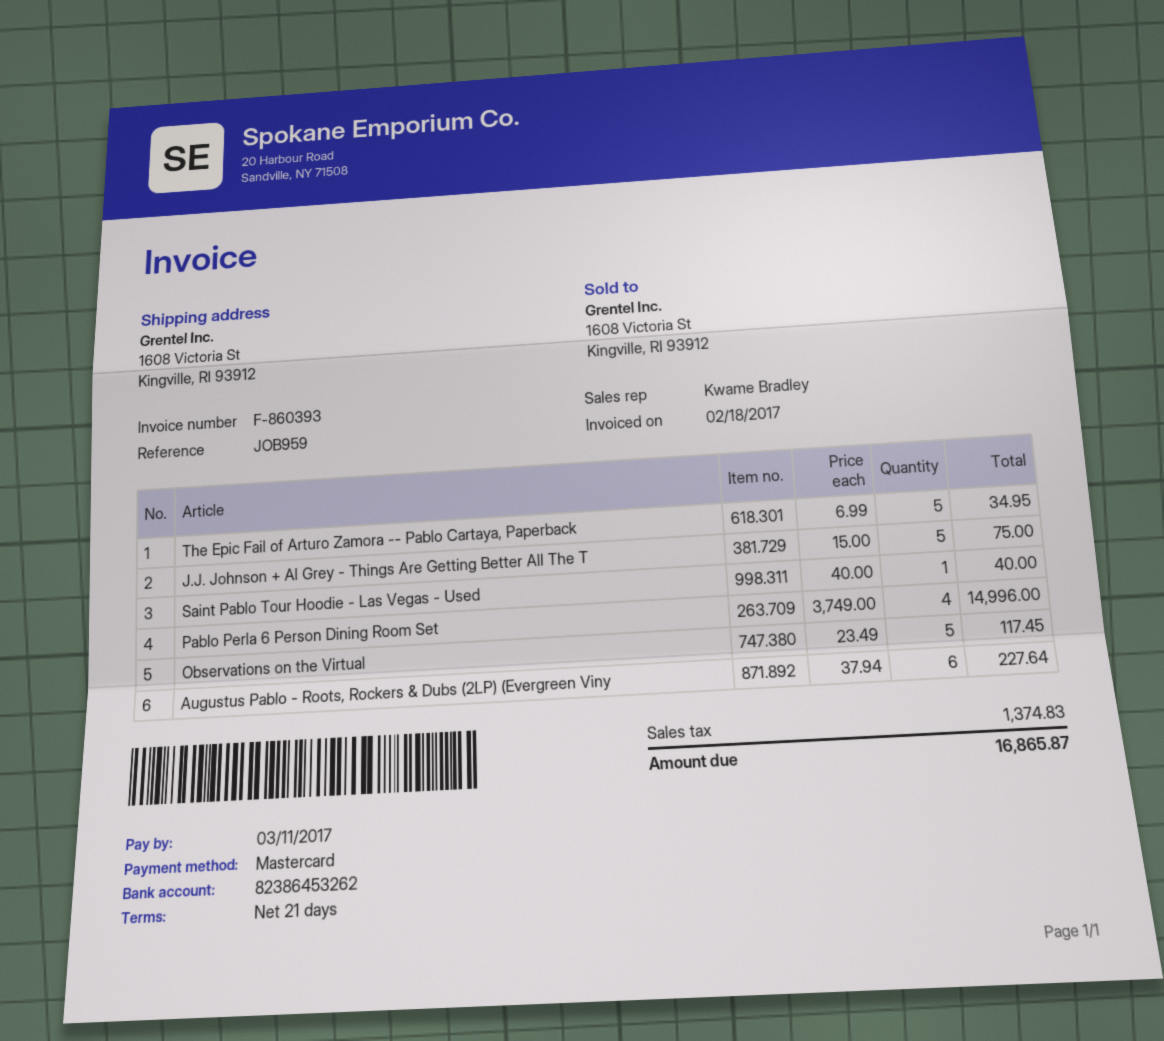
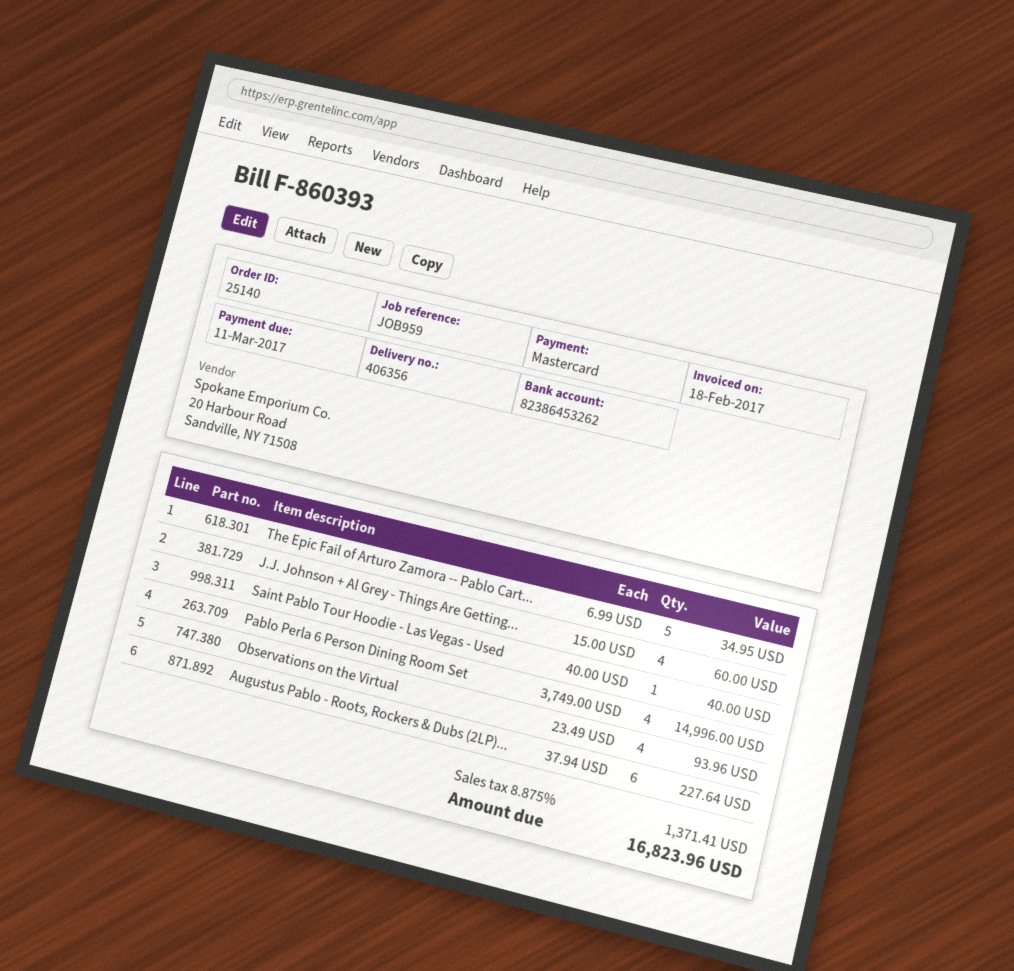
J.J. Johnson + Al Grey - Things Are Getting Better All The T: 5 x 15.00 = 75.00 -> 4 x 15.00 = 60.00
Observations on the Virtual: 5 x 23.49 = 117.45 -> 4 x 23.49 = 93.96
tax: 1374.83 -> 1371.41
total: 16865.87 -> 16823.96

